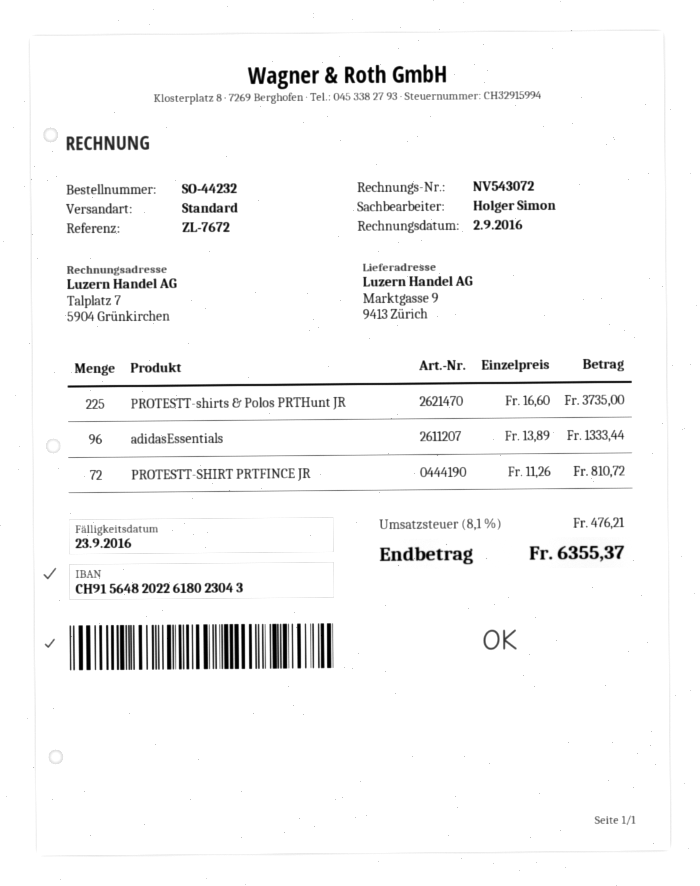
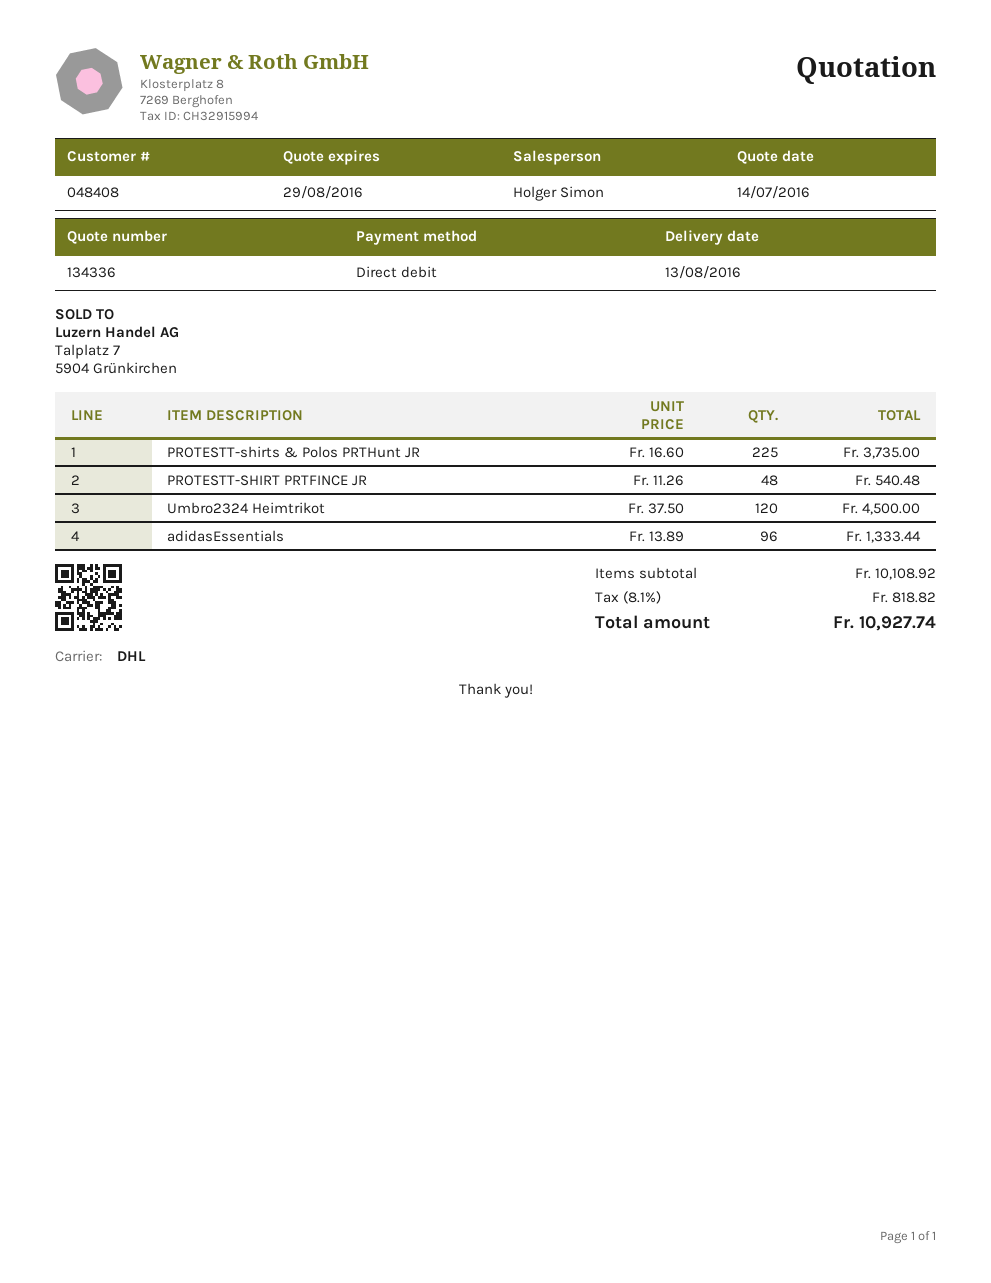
shipping method: standard -> DHL
PROTESTT-SHIRT PRTFINCE JR: 72 x 11.26 = 810.72 -> 48 x 11.26 = 540.48
Umbro2324 Heimtrikot: none -> 120 x 37.50 = 4500.00
tax: 8.1% = 476.21 -> 8.1% = 818.82
total: 6355.37 -> 10927.74

